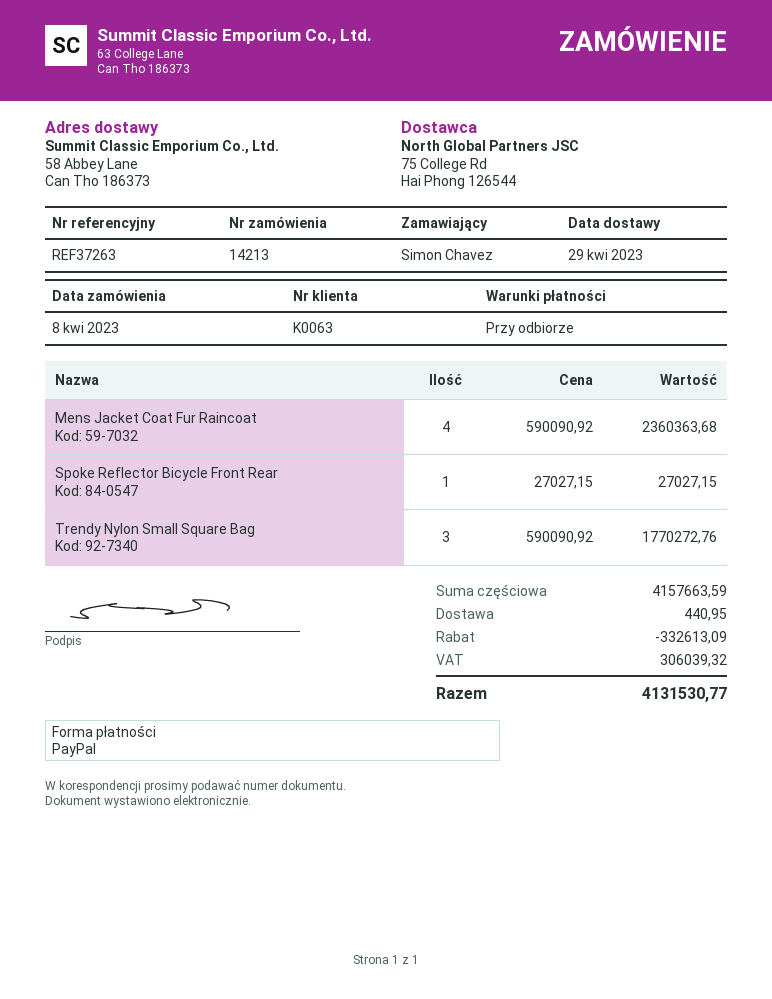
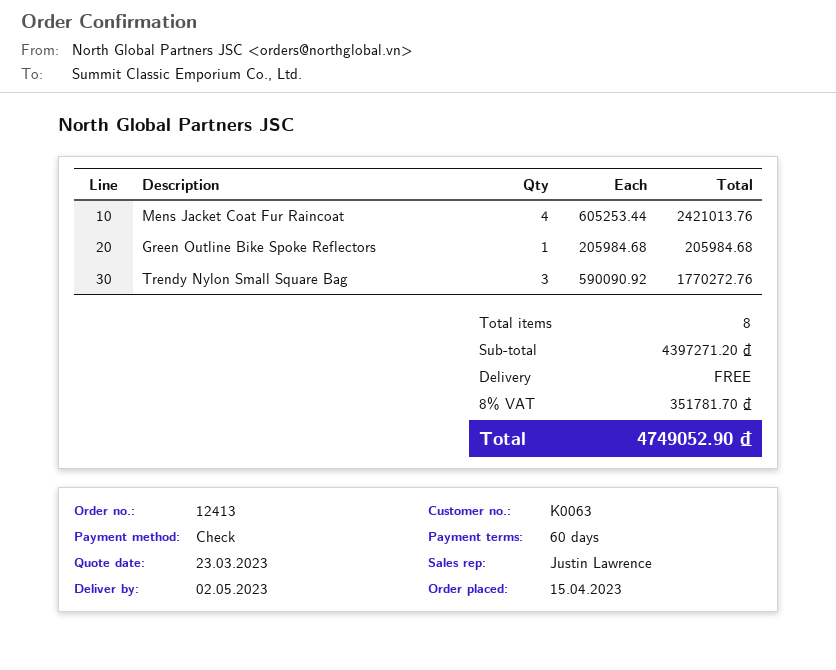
order number: 14213 -> 12413
order date: 2023-04-08 -> 2023-04-15
delivery date: 2023-04-29 -> 2023-05-02
payment terms: on receipt -> 60 days
payment method: PayPal -> cheque
Mens Jacket Coat Fur Raincoat: 4 x 590090.92 = 2360363.68 -> 4 x 605253.44 = 2421013.76
Spoke Reflector Bicycle Front Rear: 1 x 27027.15 = 27027.15 -> none
Green Outline Bike Spoke Reflectors: none -> 1 x 205984.68 = 205984.68
subtotal: 4157663.59 -> 4397271.20
discount: 332613.09 -> none
shipping: 440.95 -> 0.00
tax: 306039.32 -> 351781.70
total: 4131530.77 -> 4749052.90

